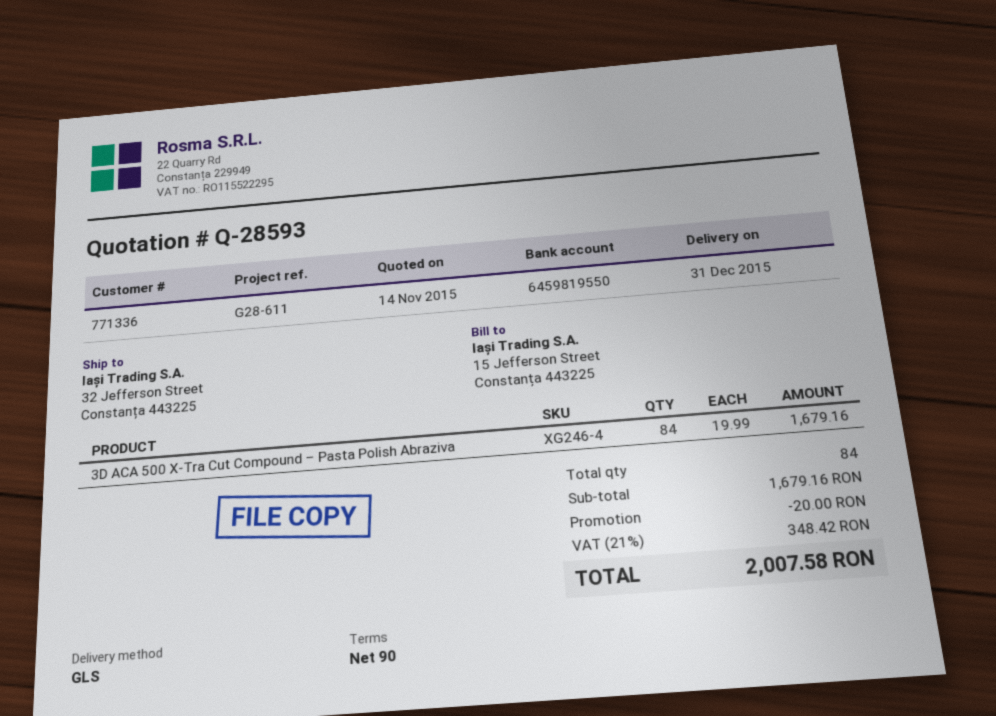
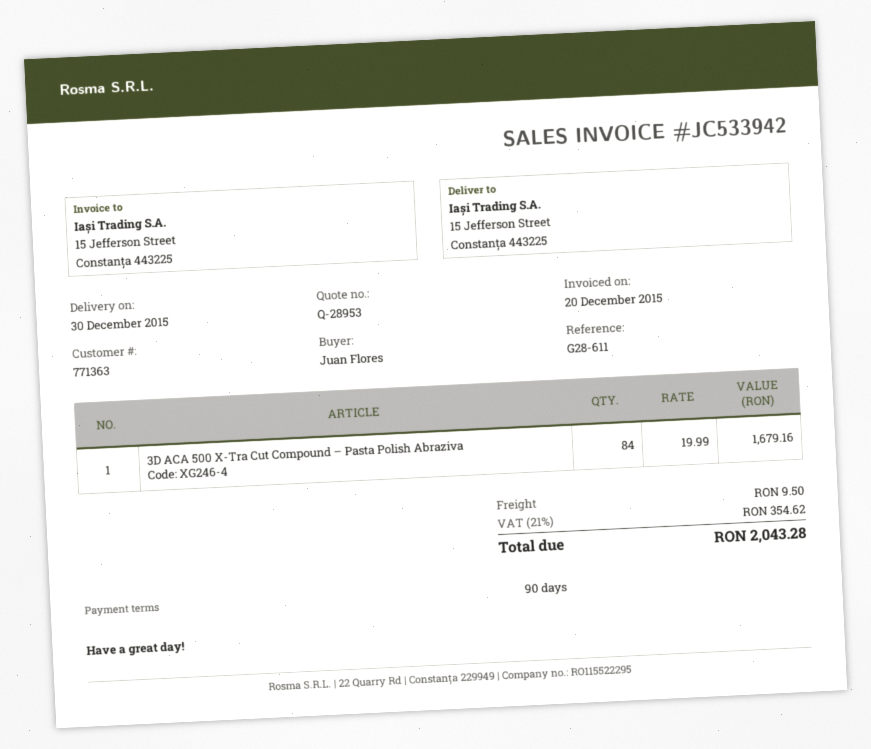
quote number: Q-28593 -> Q-28953
delivery date: 2015-12-31 -> 2015-12-30
customer number: 771336 -> 771363
ship to: 32 Jefferson Street, Constanța 443225 -> 15 Jefferson Street, Constanța 443225
discount: 20.00 -> none
shipping: none -> 9.50
tax: 21% = 348.42 -> 21% = 354.62
total: 2007.58 -> 2043.28

